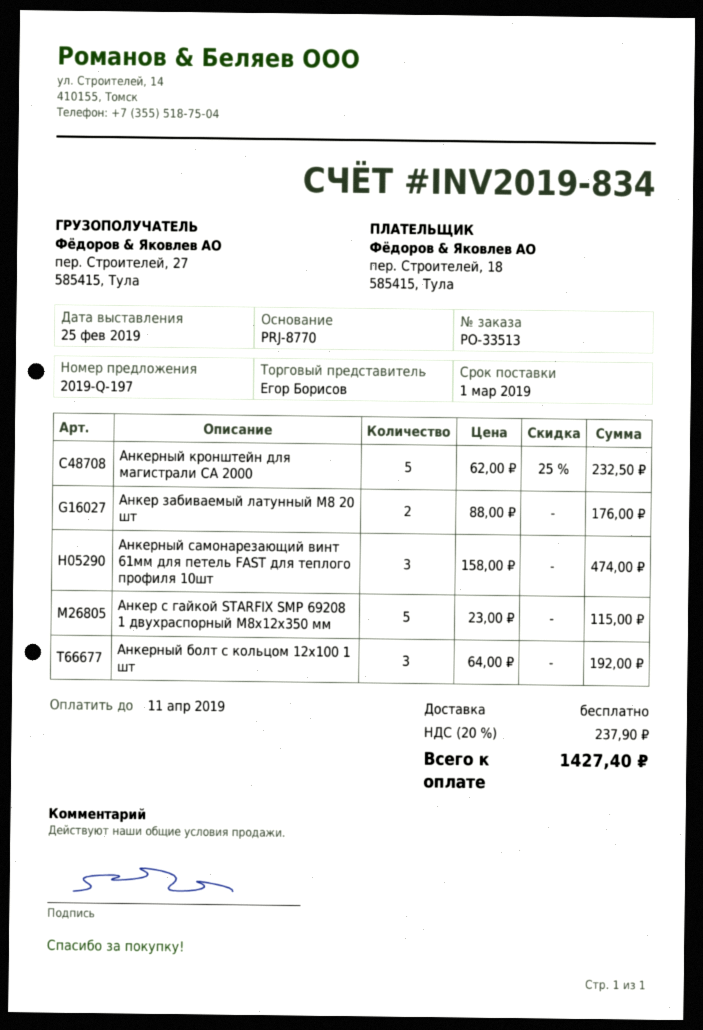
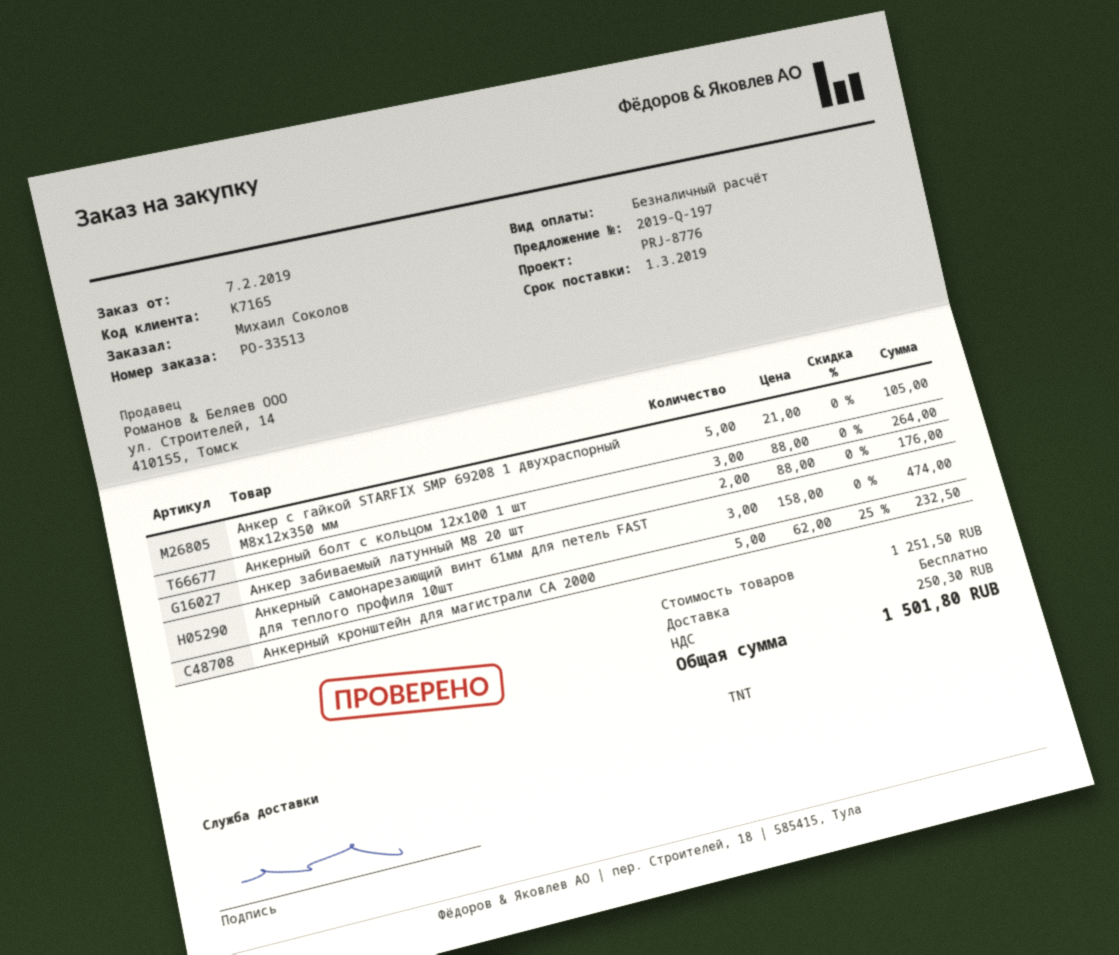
reference: PRJ-8770 -> PRJ-8776
Анкер с гайкой STARFIX SMP 69208 1 двухраспорный М8х12х350 мм: 5 x 23.00 = 115.00 -> 5 x 21.00 = 105.00
Анкерный болт с кольцом 12х100 1 шт: 3 x 64.00 = 192.00 -> 3 x 88.00 = 264.00
tax: 237.90 -> 250.30
total: 1427.40 -> 1501.80

